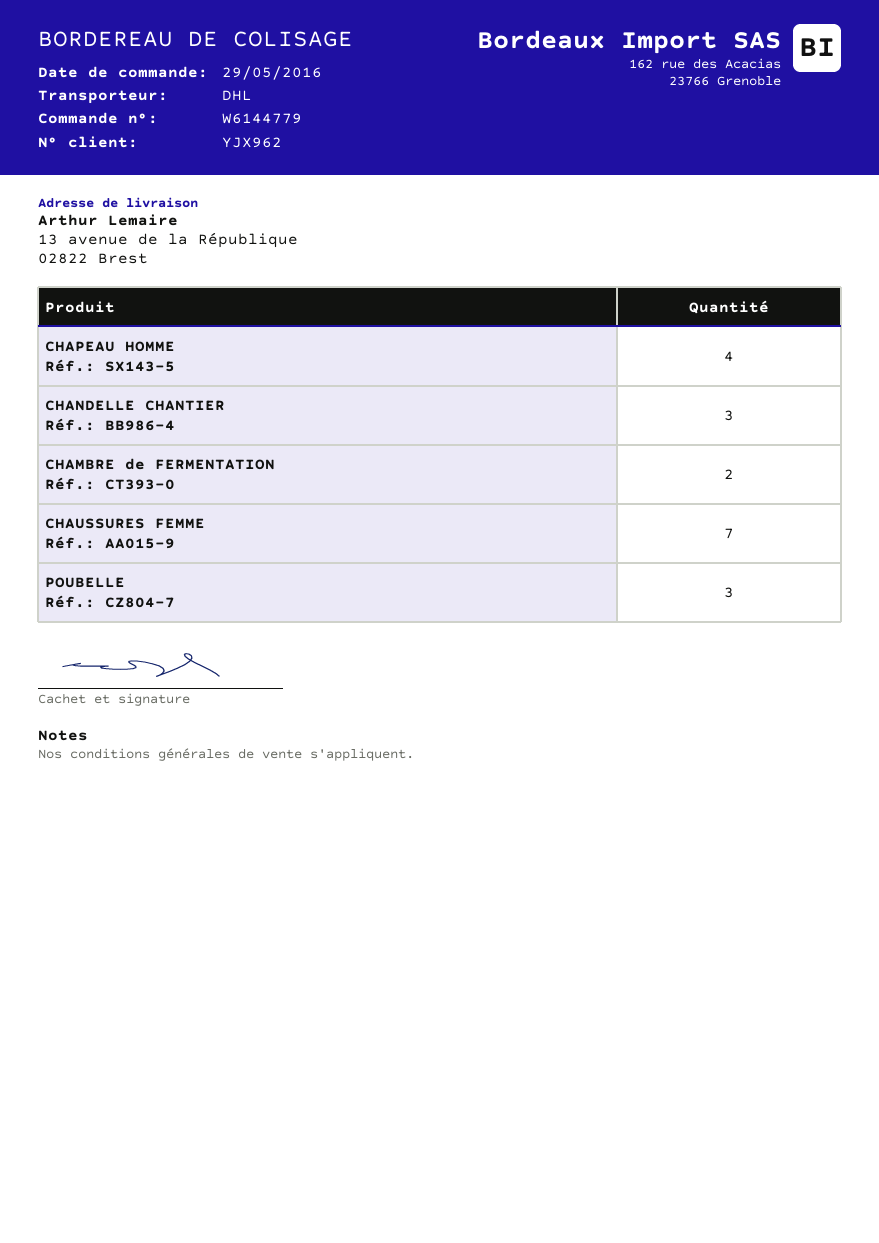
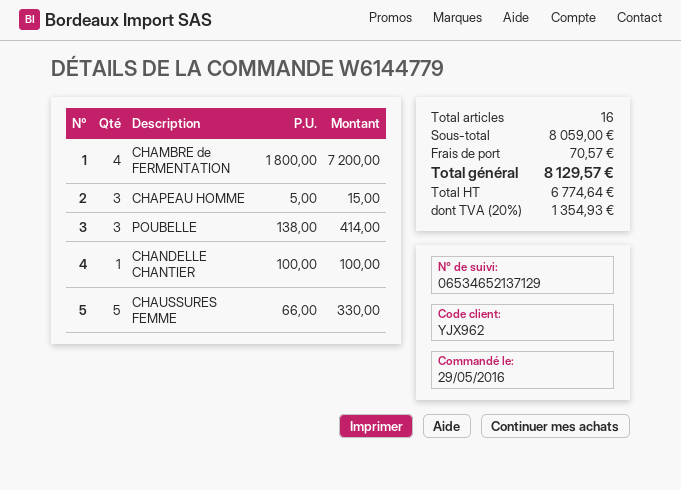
CHAPEAU HOMME: 4 -> 3
CHANDELLE CHANTIER: 3 -> 1
CHAMBRE de FERMENTATION: 2 -> 4
CHAUSSURES FEMME: 7 -> 5

